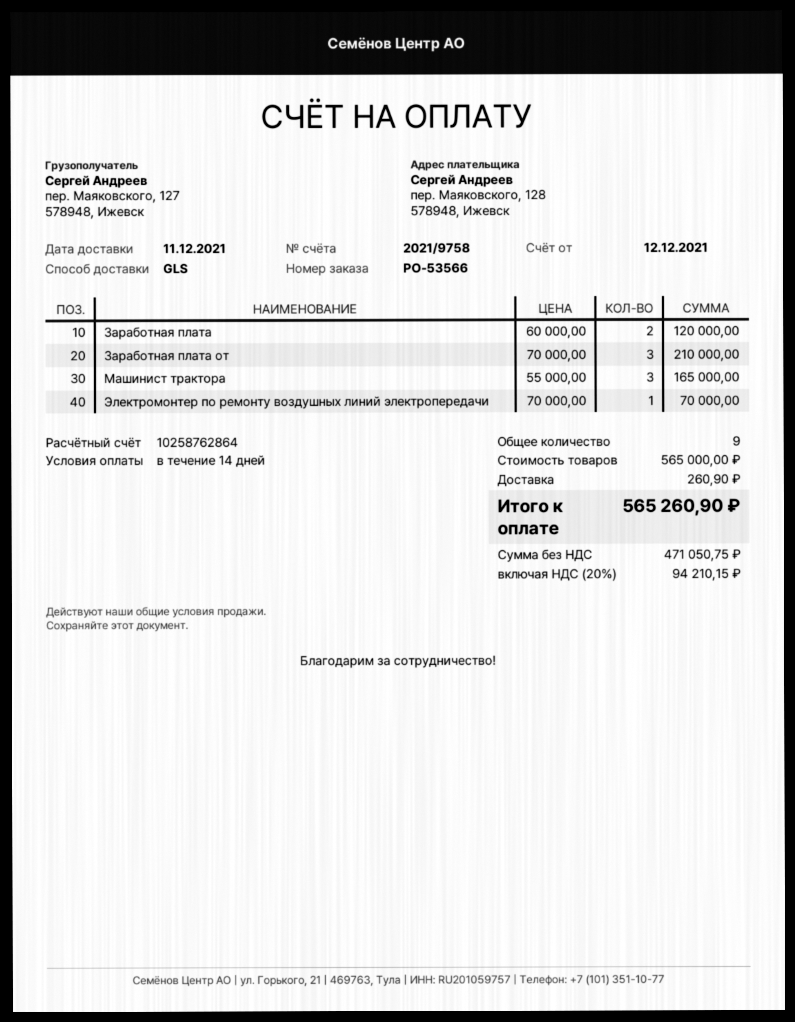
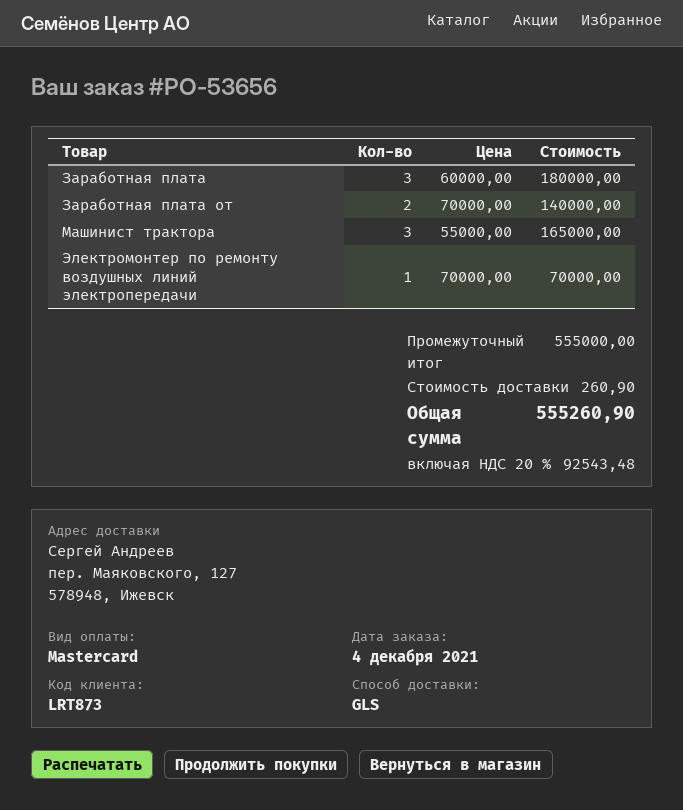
order number: PO-53566 -> PO-53656
Заработная плата: 2 x 60000.00 = 120000.00 -> 3 x 60000.00 = 180000.00
Заработная плата от: 3 x 70000.00 = 210000.00 -> 2 x 70000.00 = 140000.00
subtotal: 565000.00 -> 555000.00
tax: 20% = 94210.15 -> 20% = 92543.48
total: 565260.90 -> 555260.90

